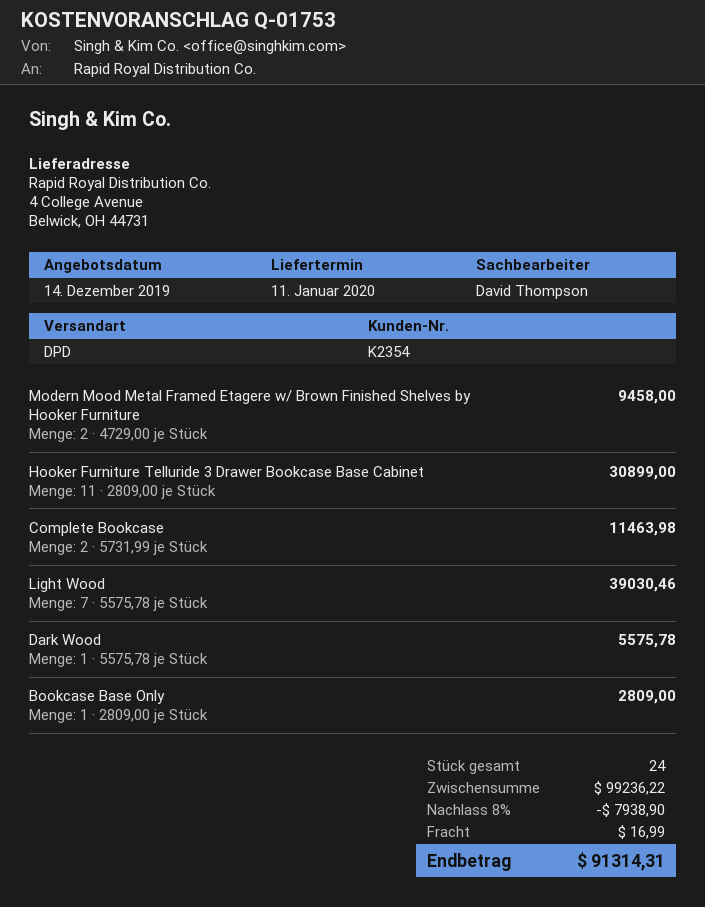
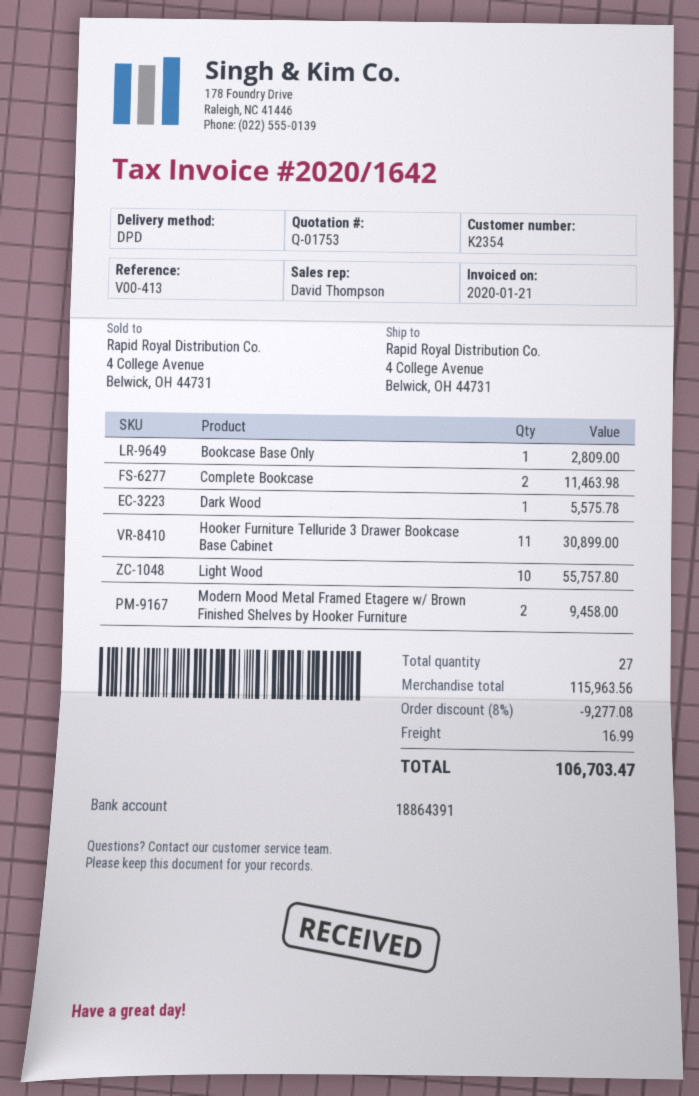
Light Wood: 7 for 39030.46 -> 10 for 55757.80
total quantity: 24 -> 27
subtotal: 99236.22 -> 115963.56
discount: 8% = 7938.90 -> 8% = 9277.08
total: 91314.31 -> 106703.47

